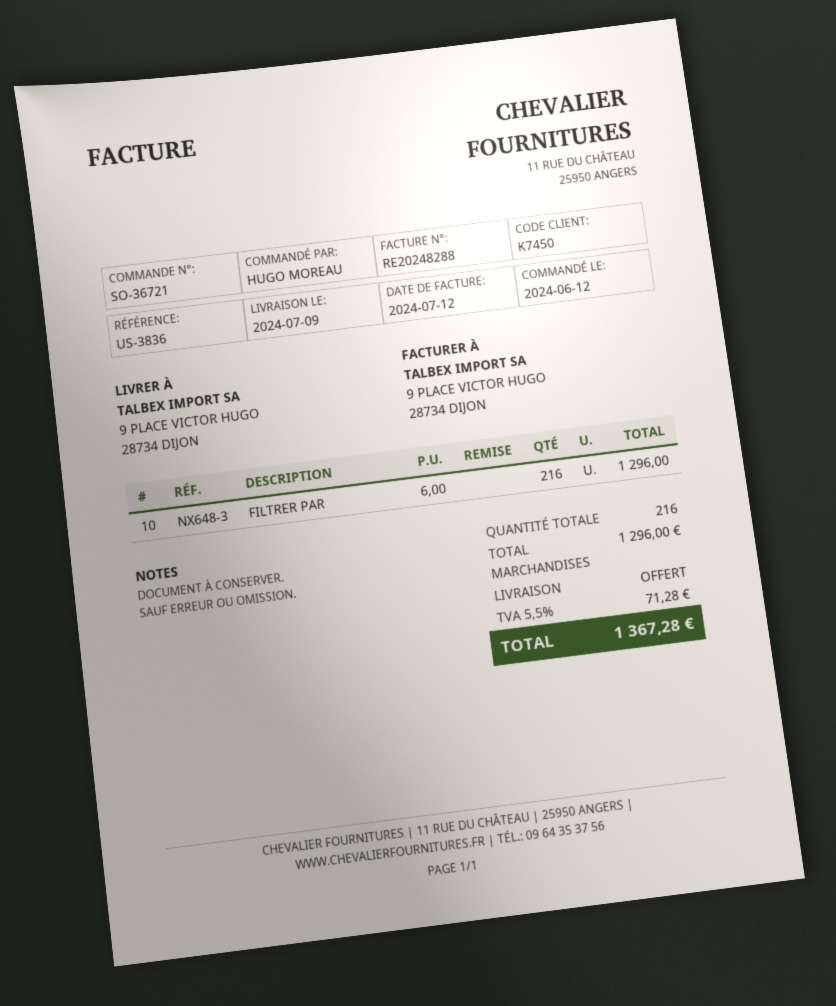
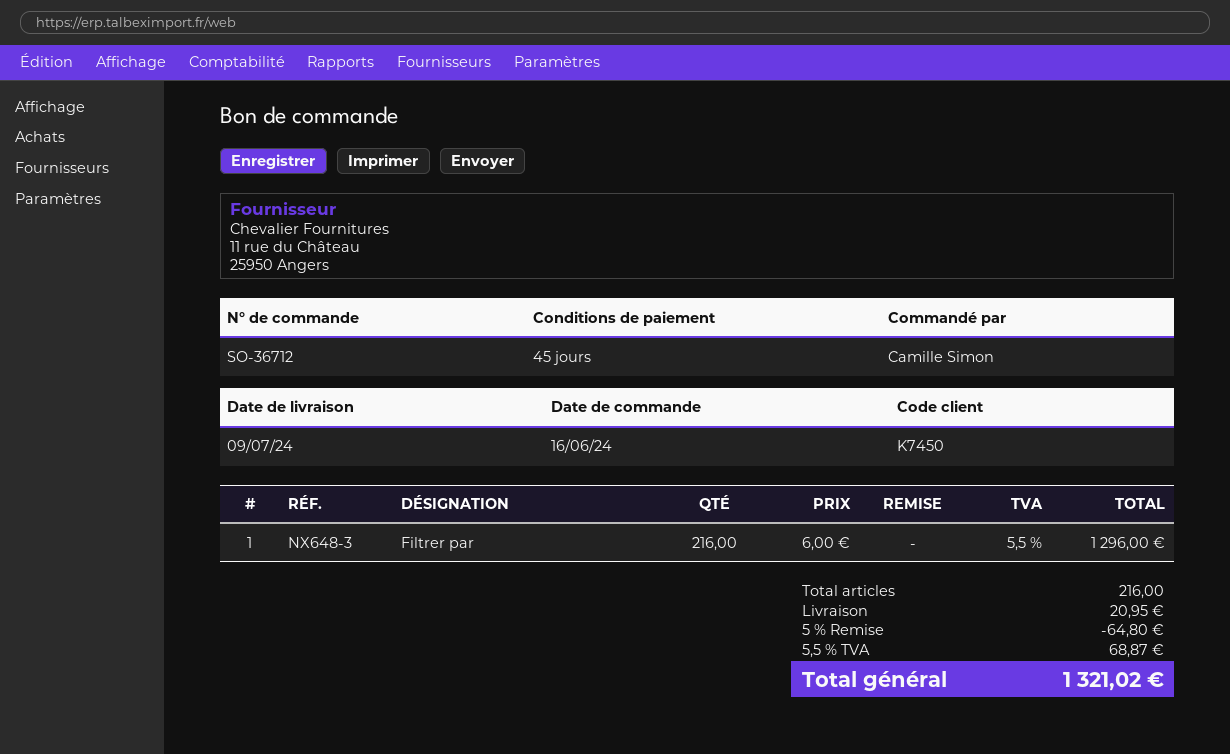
order number: SO-36721 -> SO-36712
order date: 2024-06-12 -> 2024-06-16
ordered by: HUGO MOREAU -> Camille Simon
discount: none -> 5% = 64.80
shipping: 0.00 -> 20.95
tax: 5.5% = 71.28 -> 5.5% = 68.87
total: 1367.28 -> 1321.02

